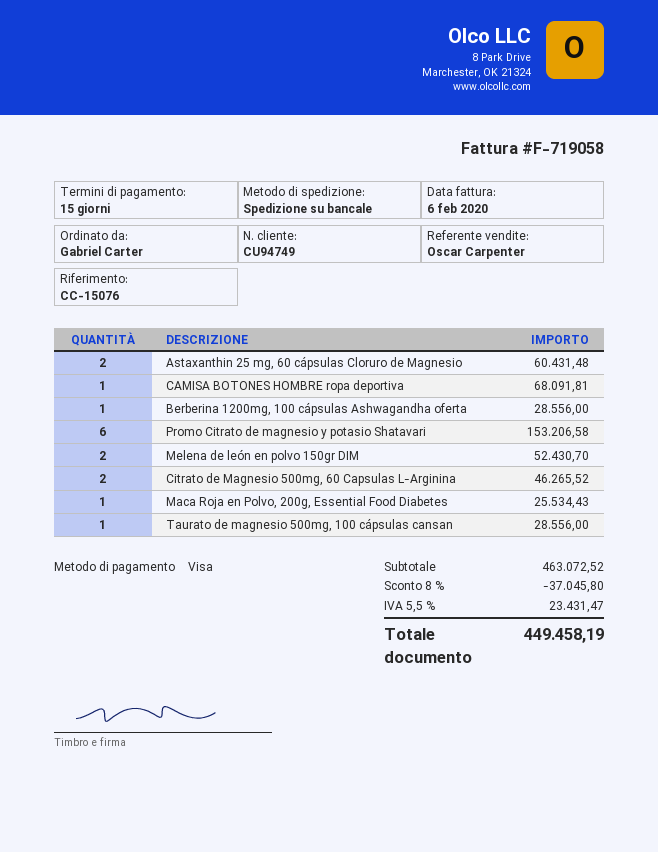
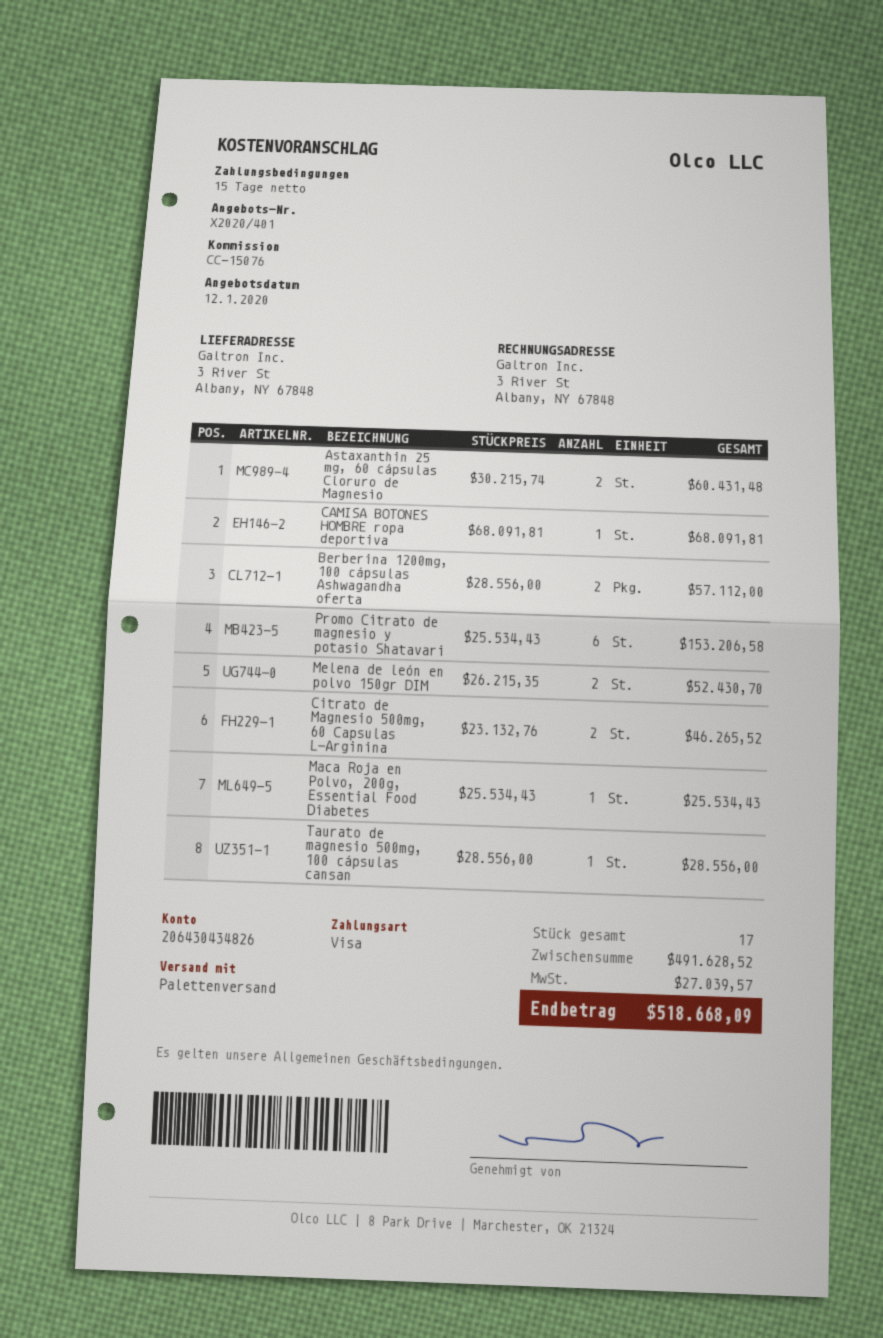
Berberina 1200mg, 100 cápsulas Ashwagandha oferta: 1 for 28556.00 -> 2 for 57112.00
subtotal: 463072.52 -> 491628.52
discount: 8% = 37045.80 -> none
tax: 23431.47 -> 27039.57
total: 449458.19 -> 518668.09

